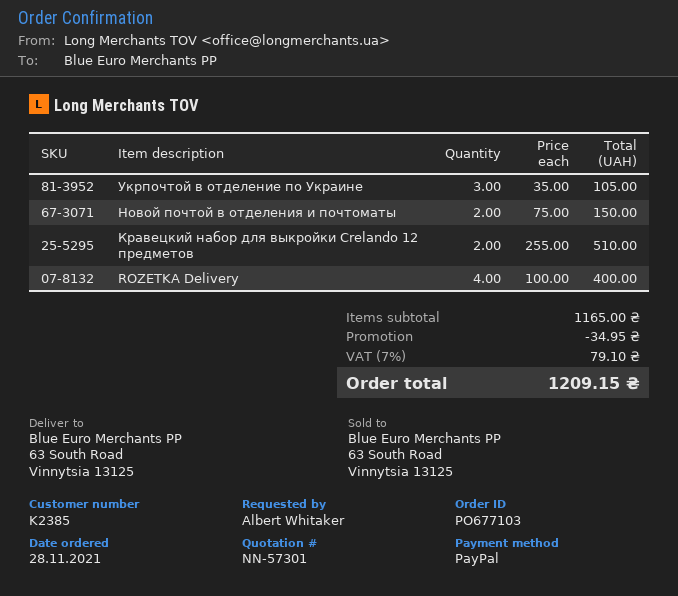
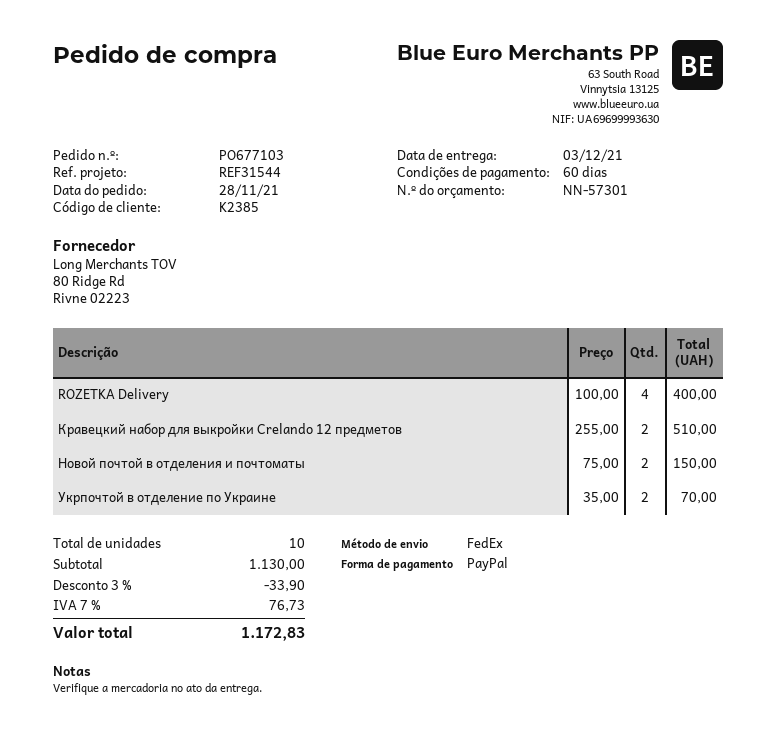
Укрпочтой в отделение по Украине: 3 x 35.00 = 105.00 -> 2 x 35.00 = 70.00
subtotal: 1165.00 -> 1130.00
discount: 34.95 -> 33.90
tax: 7% = 79.10 -> 7% = 76.73
total: 1209.15 -> 1172.83

